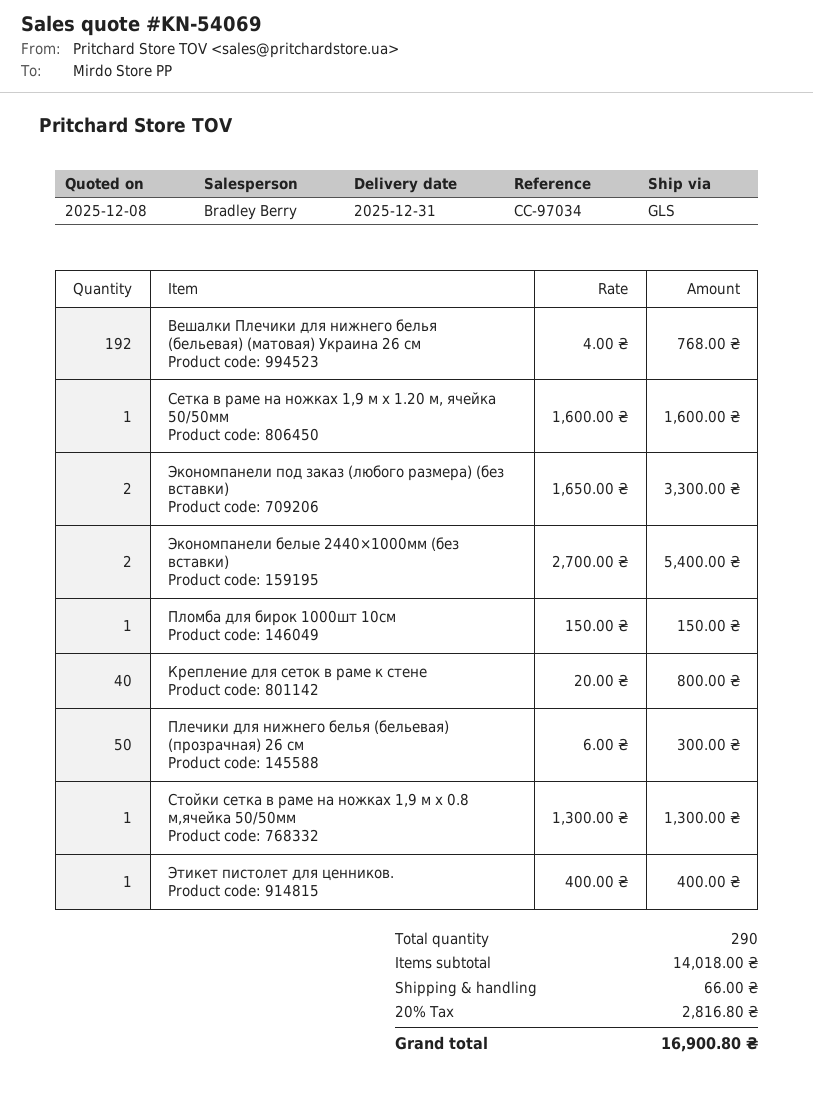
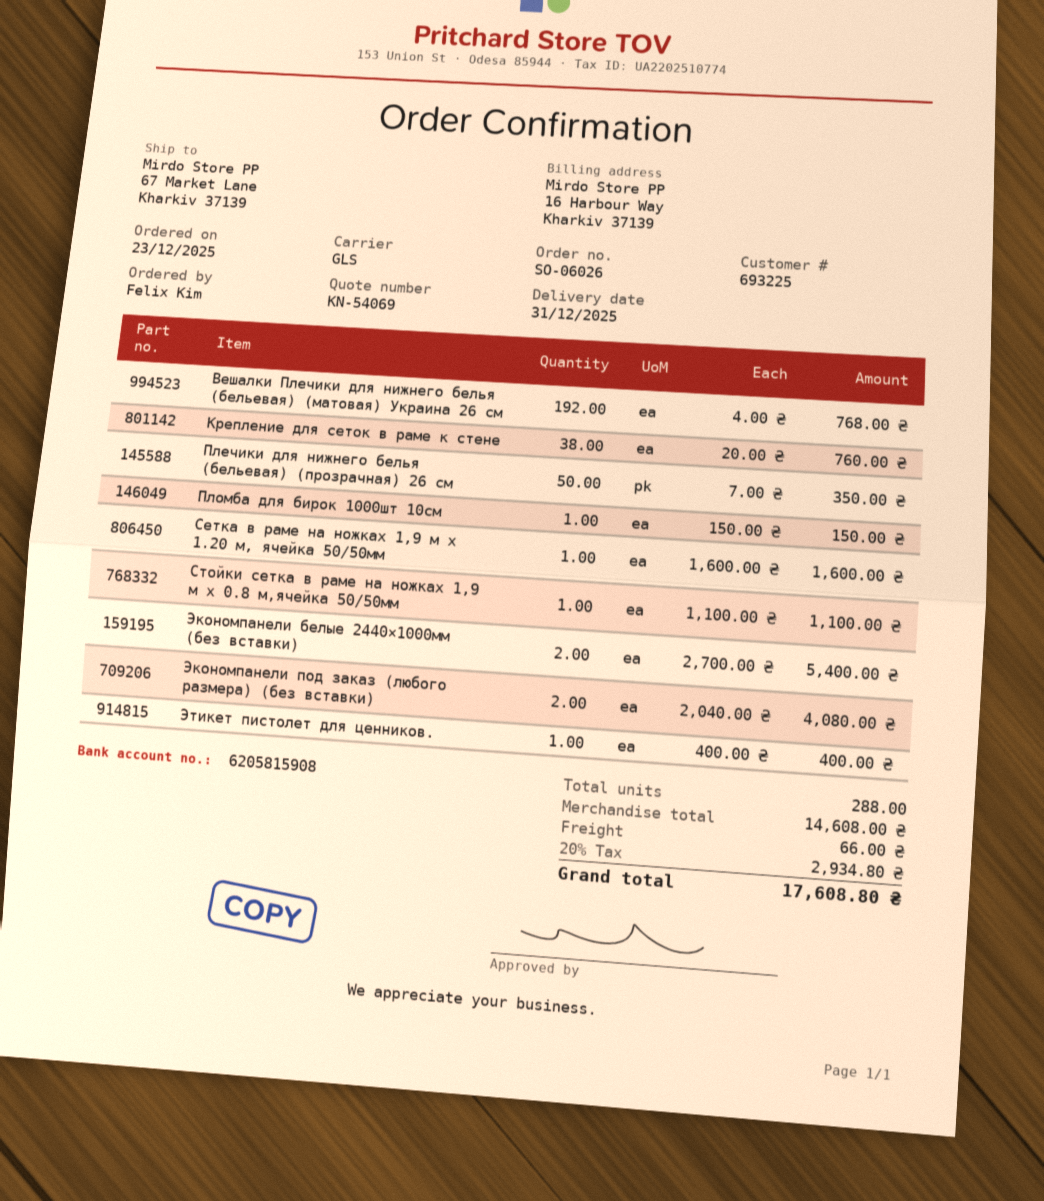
Экономпанели под заказ (любого размера) (без вставки): 2 x 1650.00 = 3300.00 -> 2 x 2040.00 = 4080.00
Крепление для сеток в раме к стене: 40 x 20.00 = 800.00 -> 38 x 20.00 = 760.00
Плечики для нижнего белья (бельевая) (прозрачная) 26 см: 50 x 6.00 = 300.00 -> 50 x 7.00 = 350.00
Стойки сетка в раме на ножках 1,9 м х 0.8 м,ячейка 50/50мм: 1 x 1300.00 = 1300.00 -> 1 x 1100.00 = 1100.00
total quantity: 290 -> 288
subtotal: 14018.00 -> 14608.00
tax: 20% = 2816.80 -> 20% = 2934.80
total: 16900.80 -> 17608.80

